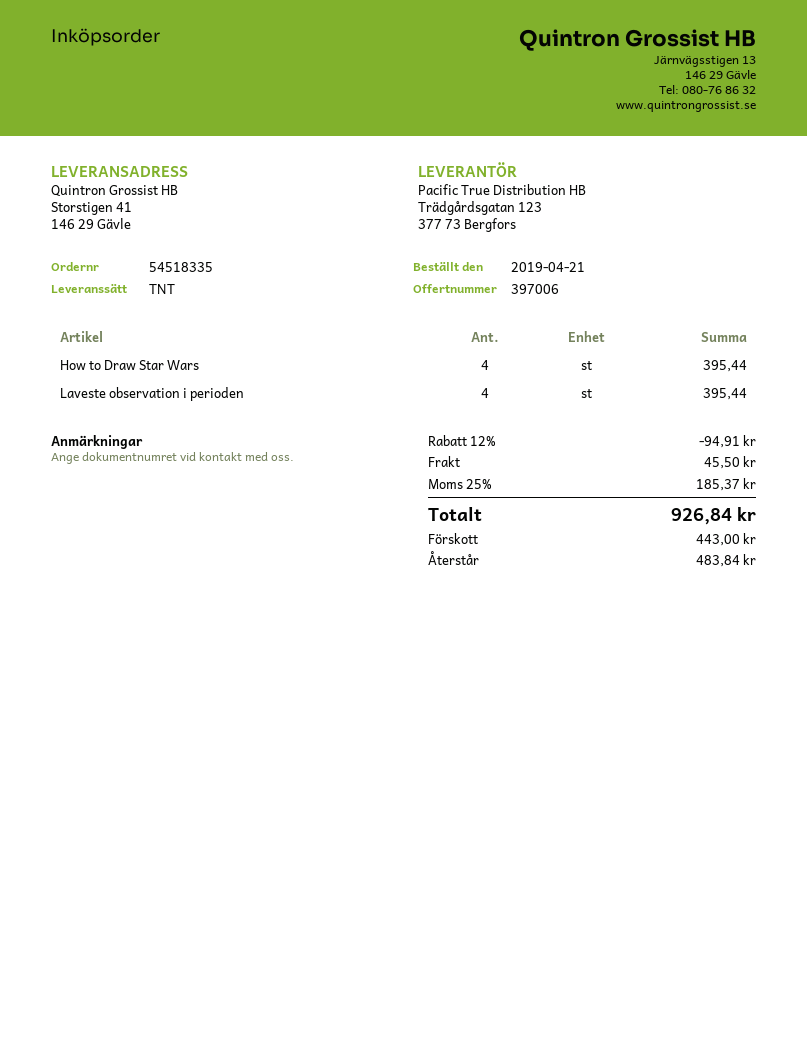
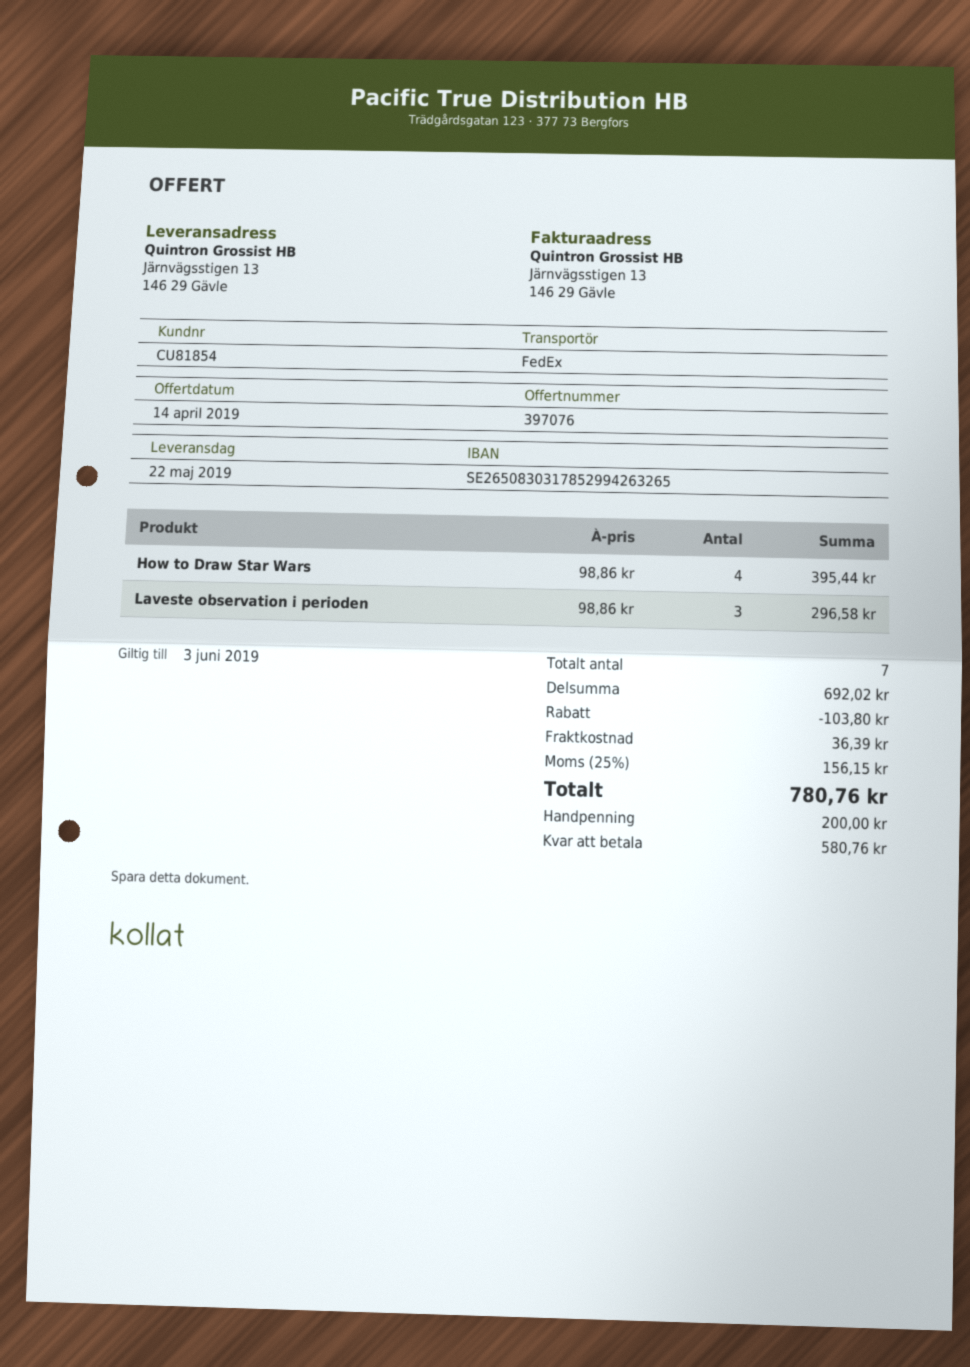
quote number: 397006 -> 397076
shipping method: TNT -> FedEx
ship to: Storstigen 41, 146 29 Gävle -> Järnvägsstigen 13, 146 29 Gävle
Laveste observation i perioden: 4 for 395.44 -> 3 for 296.58
discount: 94.91 -> 103.80
shipping: 45.50 -> 36.39
tax: 25% = 185.37 -> 25% = 156.15
total: 926.84 -> 780.76
deposit: 443.00 -> 200.00
balance: 483.84 -> 580.76

